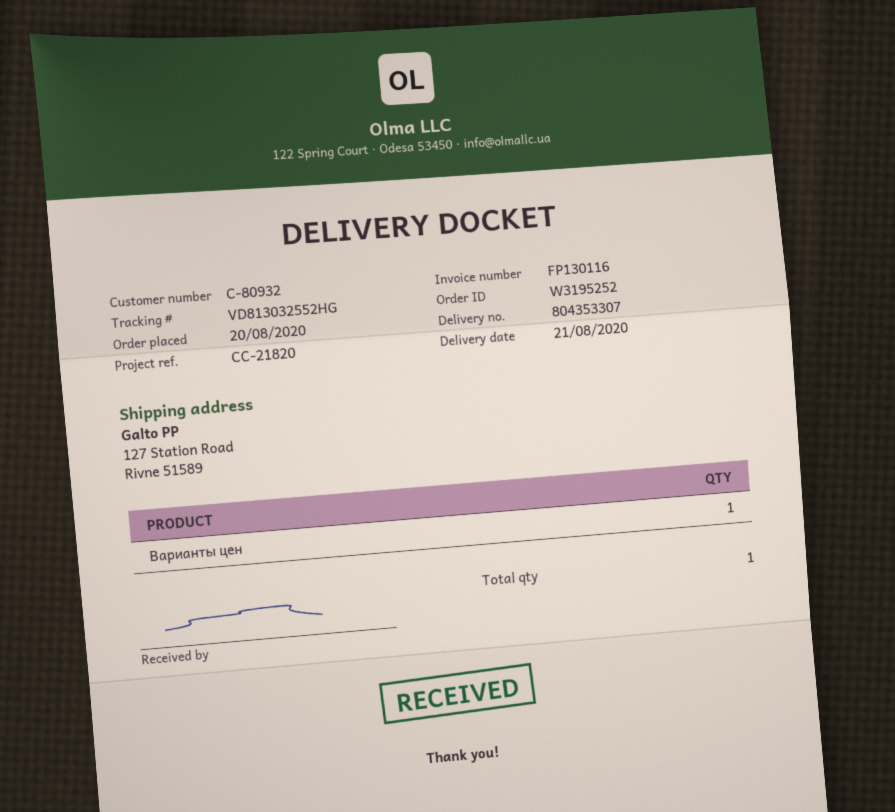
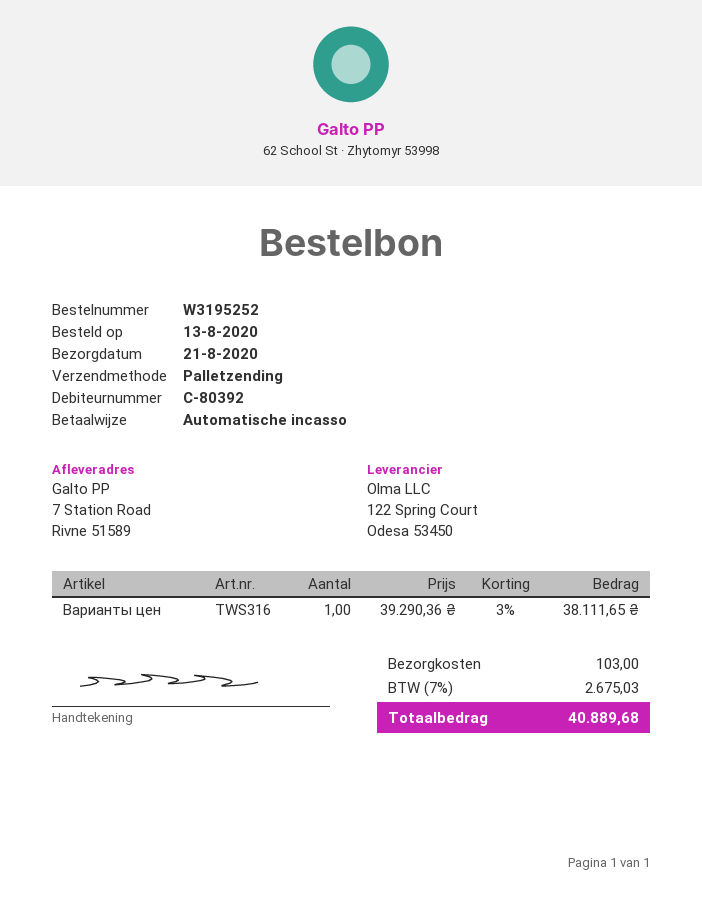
order date: 2020-08-20 -> 2020-08-13
customer number: C-80932 -> C-80392
ship to: 127 Station Road, Rivne 51589 -> 7 Station Road, Rivne 51589

